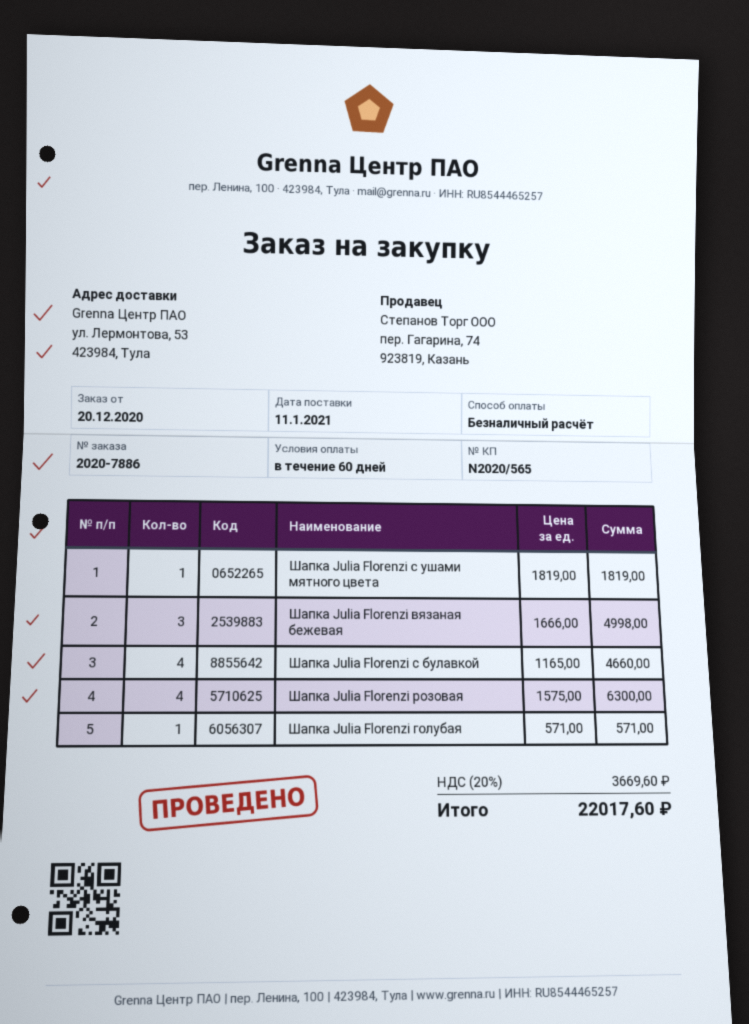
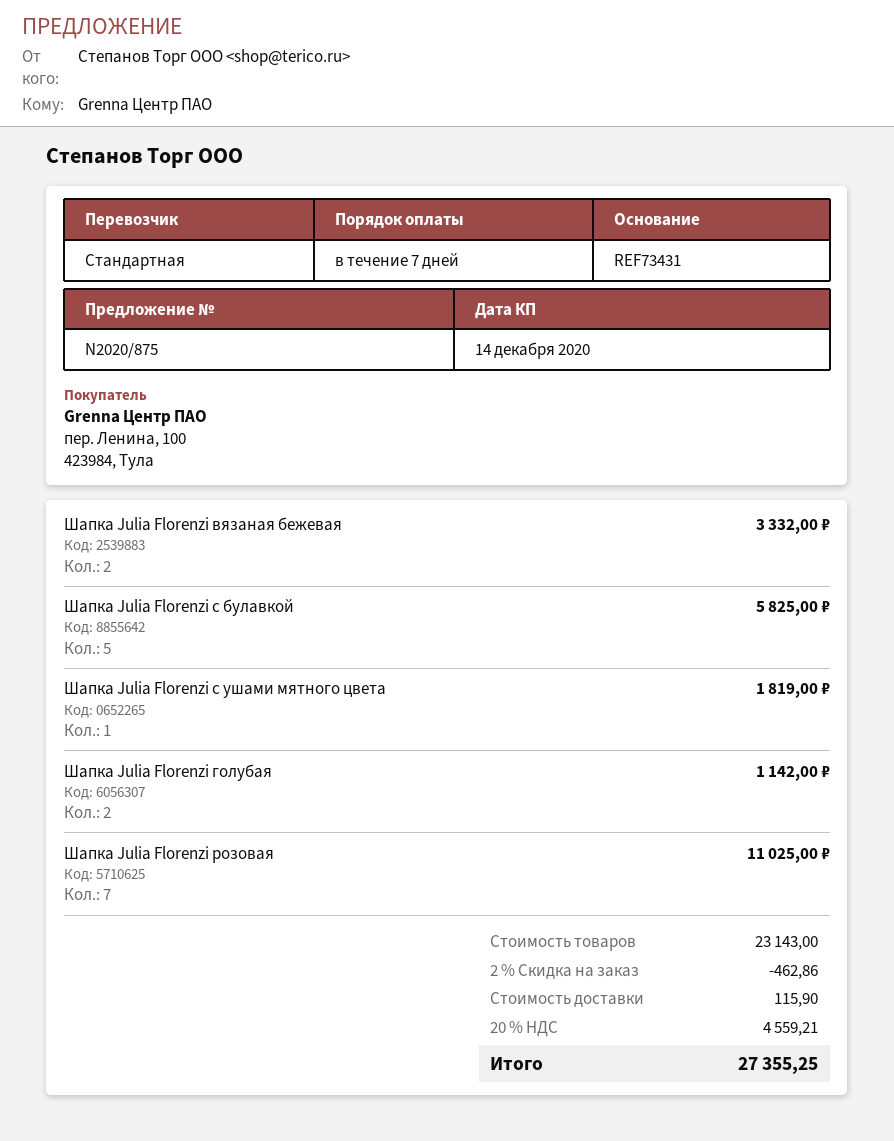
quote number: N2020/565 -> N2020/875
payment terms: 60 days -> 7 days
Шапка Julia Florenzi вязаная бежевая: 3 for 4998.00 -> 2 for 3332.00
Шапка Julia Florenzi с булавкой: 4 for 4660.00 -> 5 for 5825.00
Шапка Julia Florenzi розовая: 4 for 6300.00 -> 7 for 11025.00
Шапка Julia Florenzi голубая: 1 for 571.00 -> 2 for 1142.00
discount: none -> 2% = 462.86
shipping: none -> 115.90
tax: 20% = 3669.60 -> 20% = 4559.21
total: 22017.60 -> 27355.25

